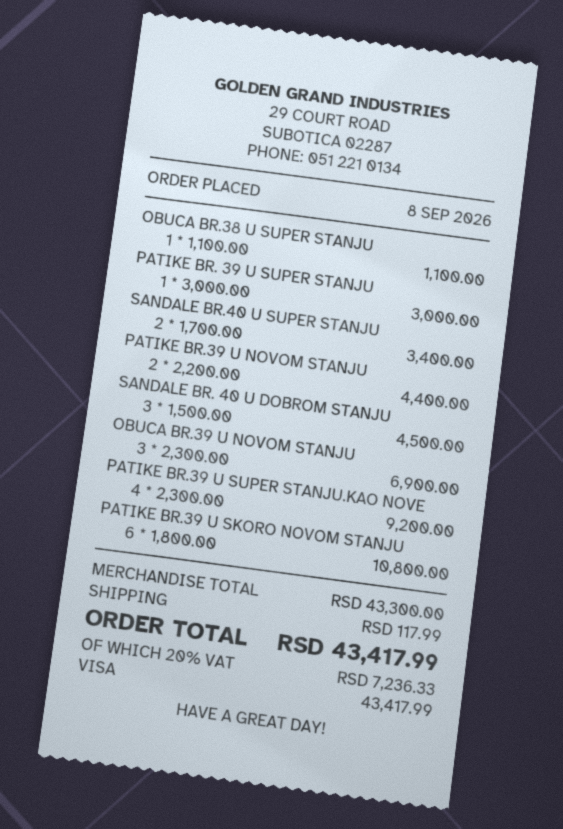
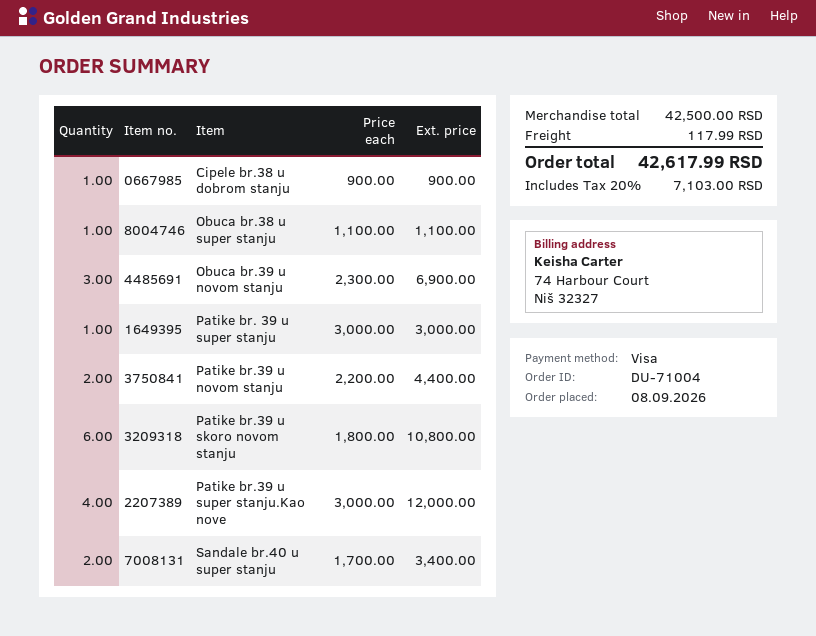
SANDALE BR. 40 U DOBROM STANJU: 3 x 1500.00 = 4500.00 -> none
PATIKE BR.39 U SUPER STANJU.KAO NOVE: 4 x 2300.00 = 9200.00 -> 4 x 3000.00 = 12000.00
Cipele br.38 u dobrom stanju: none -> 1 x 900.00 = 900.00
subtotal: 43300.00 -> 42500.00
tax: 20% = 7236.33 -> 20% = 7103.00
total: 43417.99 -> 42617.99

